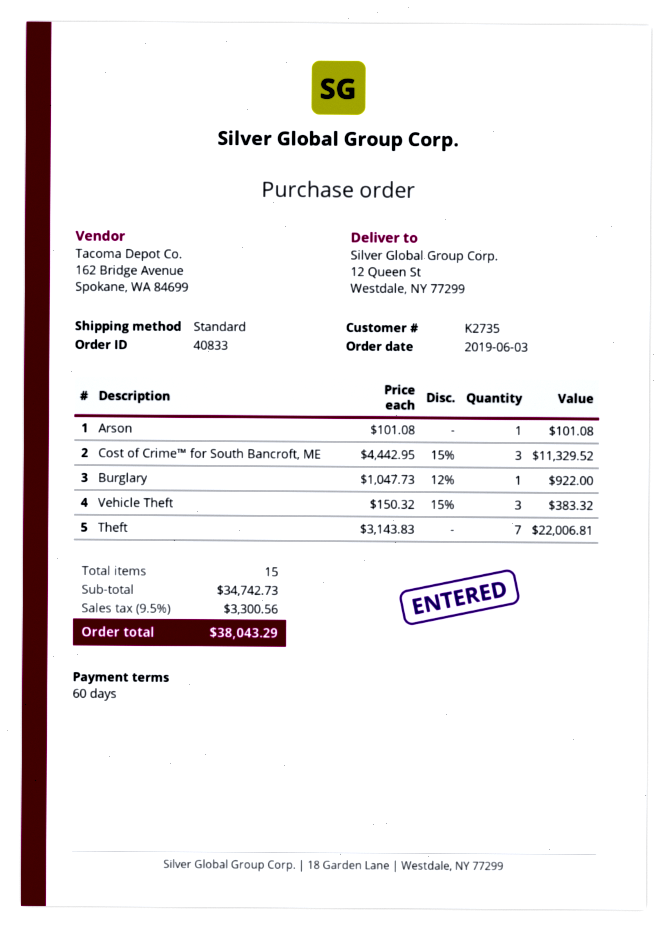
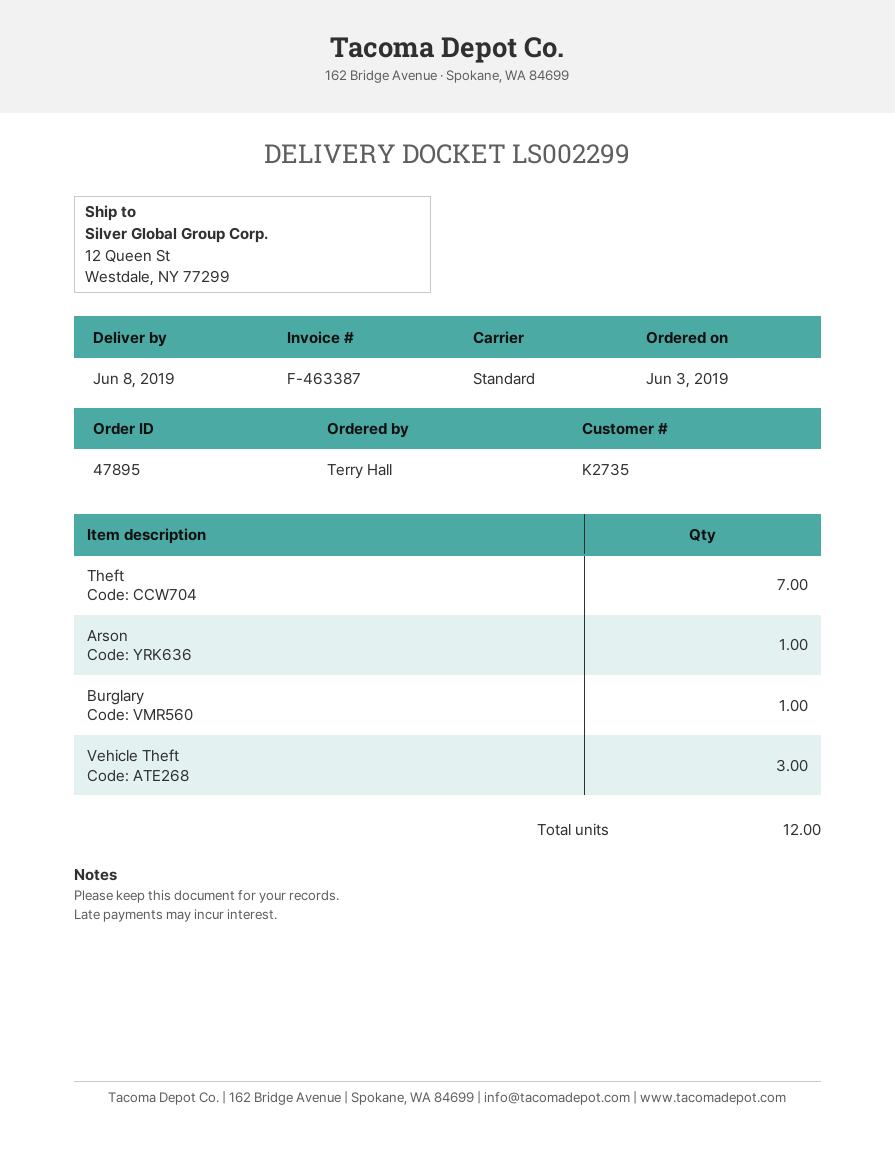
order number: 40833 -> 47895
Cost of Crime™ for South Bancroft, ME: 3 -> none
total quantity: 15 -> 12

